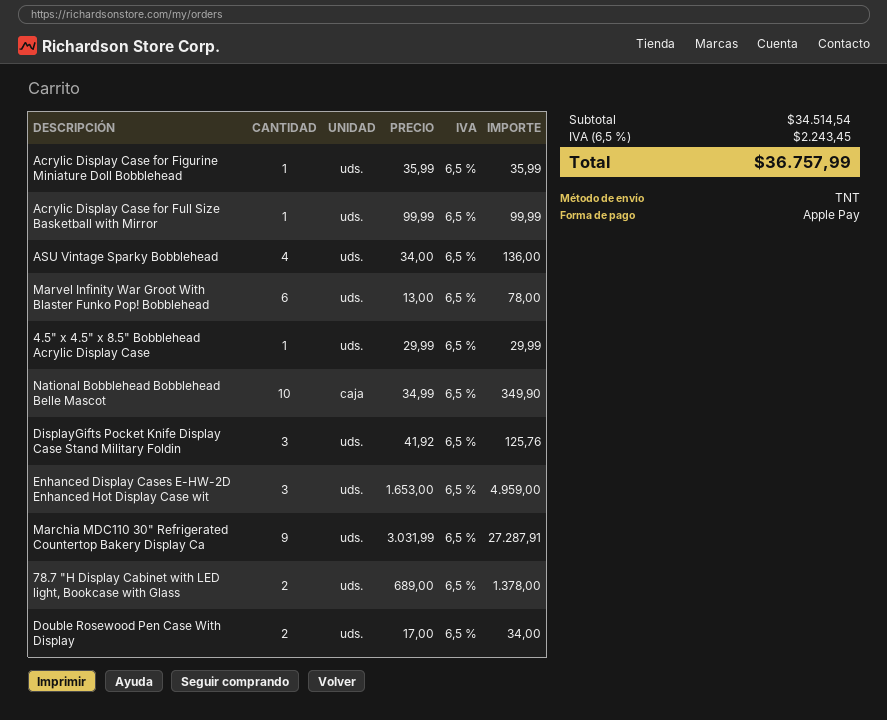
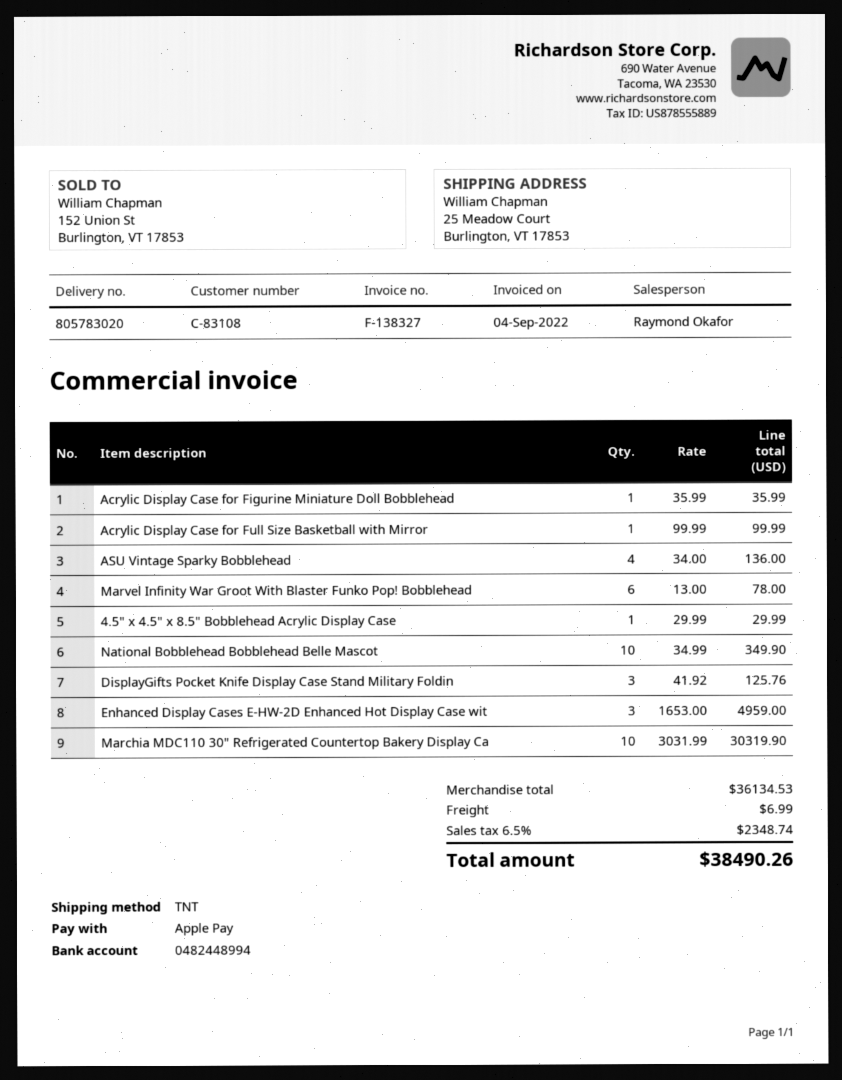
Marchia MDC110 30" Refrigerated Countertop Bakery Display Ca: 9 x 3031.99 = 27287.91 -> 10 x 3031.99 = 30319.90
78.7 "H Display Cabinet with LED light, Bookcase with Glass: 2 x 689.00 = 1378.00 -> none
Double Rosewood Pen Case With Display: 2 x 17.00 = 34.00 -> none
subtotal: 34514.54 -> 36134.53
shipping: none -> 6.99
tax: 6.5% = 2243.45 -> 6.5% = 2348.74
total: 36757.99 -> 38490.26

